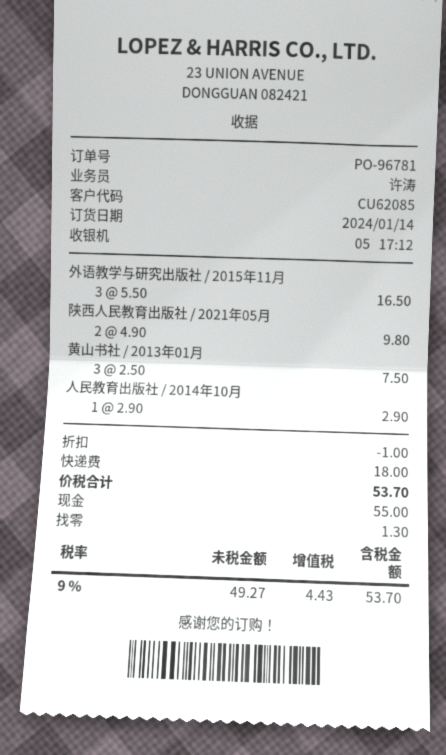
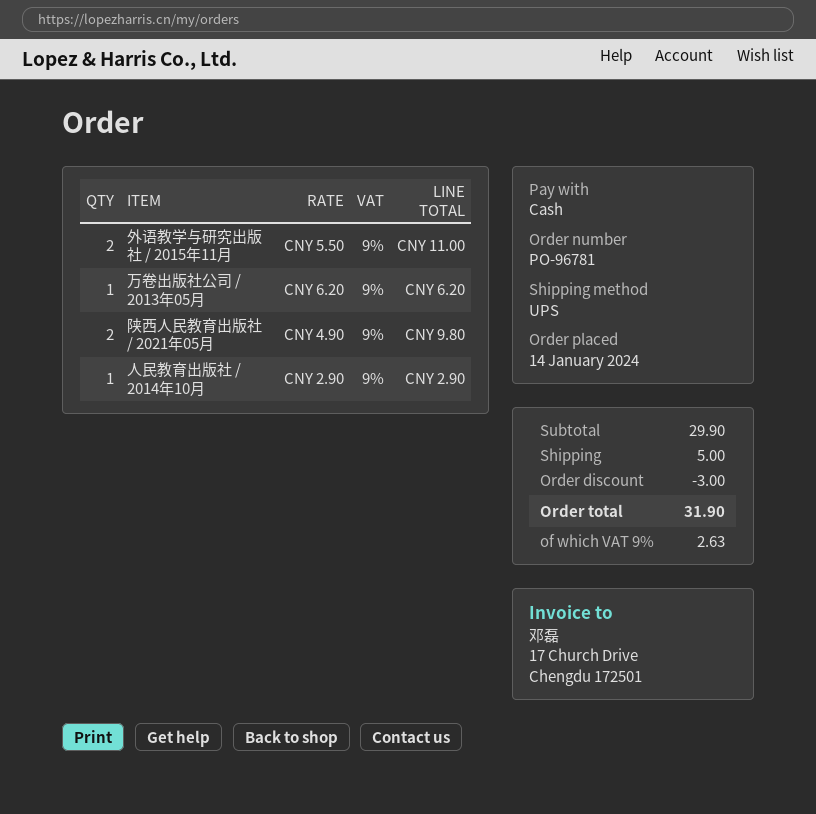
外语教学与研究出版社 / 2015年11月: 3 x 5.50 = 16.50 -> 2 x 5.50 = 11.00
黄山书社 / 2013年01月: 3 x 2.50 = 7.50 -> none
万卷出版社公司 / 2013年05月: none -> 1 x 6.20 = 6.20
discount: 1.00 -> 3.00
shipping: 18.00 -> 5.00
tax: 9% = 4.43 -> 9% = 2.63
total: 53.70 -> 31.90

